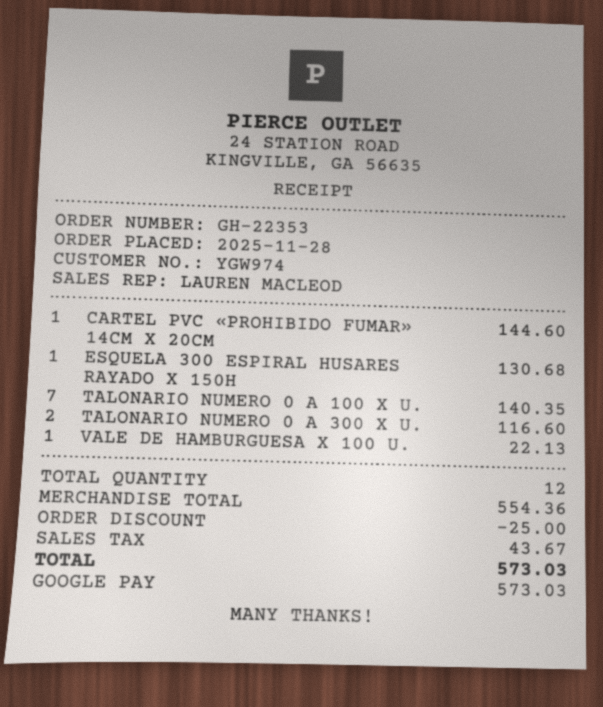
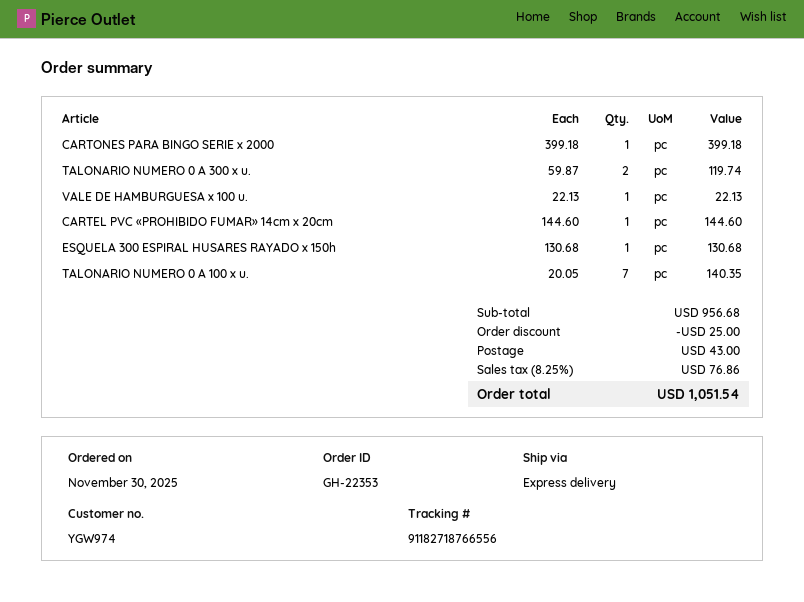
order date: 2025-11-28 -> 2025-11-30
TALONARIO NUMERO 0 A 300 X U.: 2 for 116.60 -> 2 for 119.74
CARTONES PARA BINGO SERIE x 2000: none -> 1 for 399.18
subtotal: 554.36 -> 956.68
shipping: none -> 43.00
tax: 43.67 -> 76.86
total: 573.03 -> 1051.54

